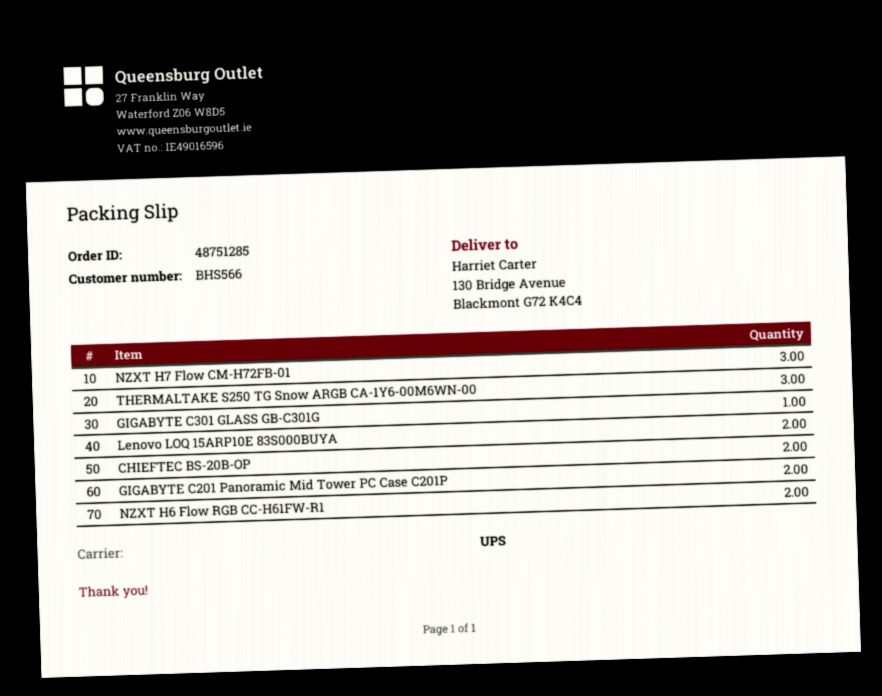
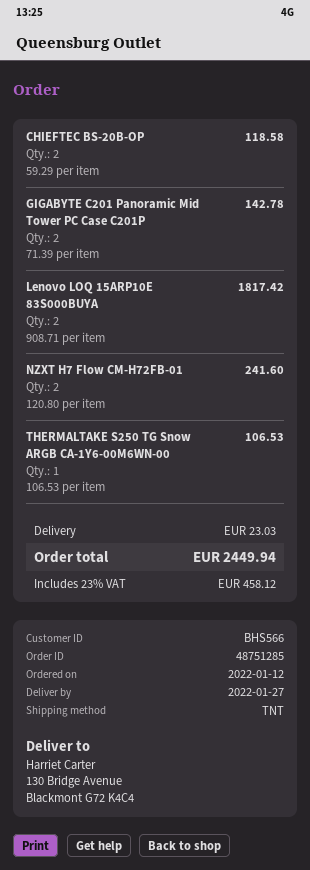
shipping method: UPS -> TNT
NZXT H7 Flow CM-H72FB-01: 3 -> 2
THERMALTAKE S250 TG Snow ARGB CA-1Y6-00M6WN-00: 3 -> 1
GIGABYTE C301 GLASS GB-C301G: 1 -> none
NZXT H6 Flow RGB CC-H61FW-R1: 2 -> none

